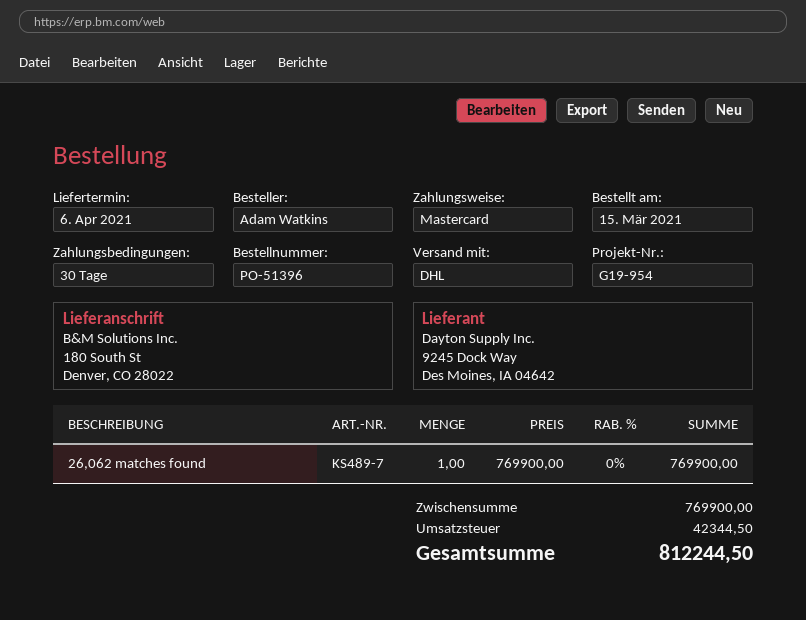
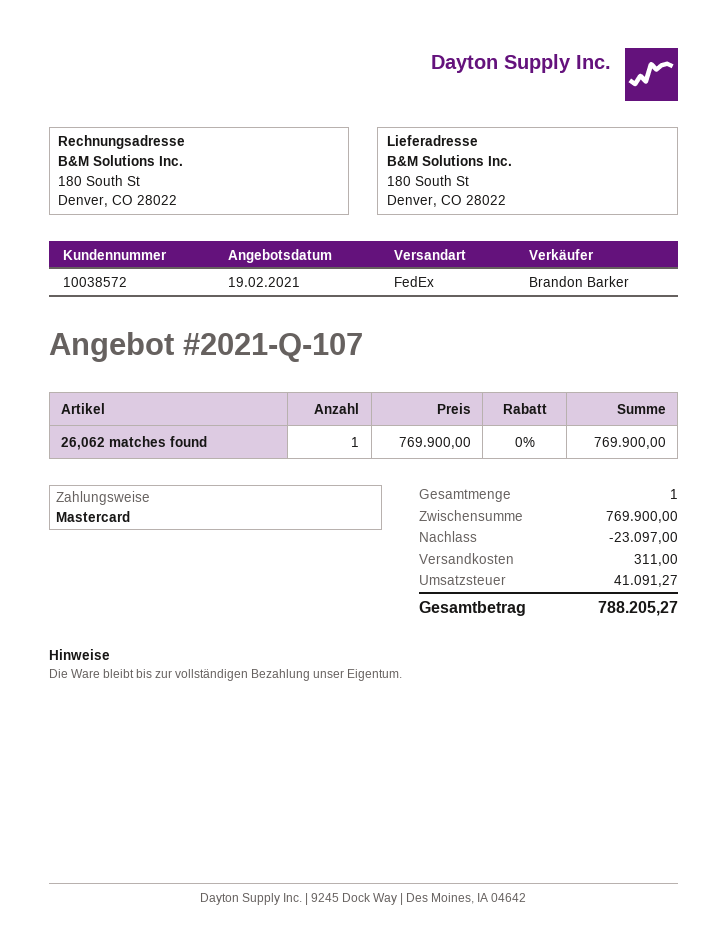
shipping method: DHL -> FedEx
discount: none -> 23097.00
shipping: none -> 311.00
tax: 42344.50 -> 41091.27
total: 812244.50 -> 788205.27

